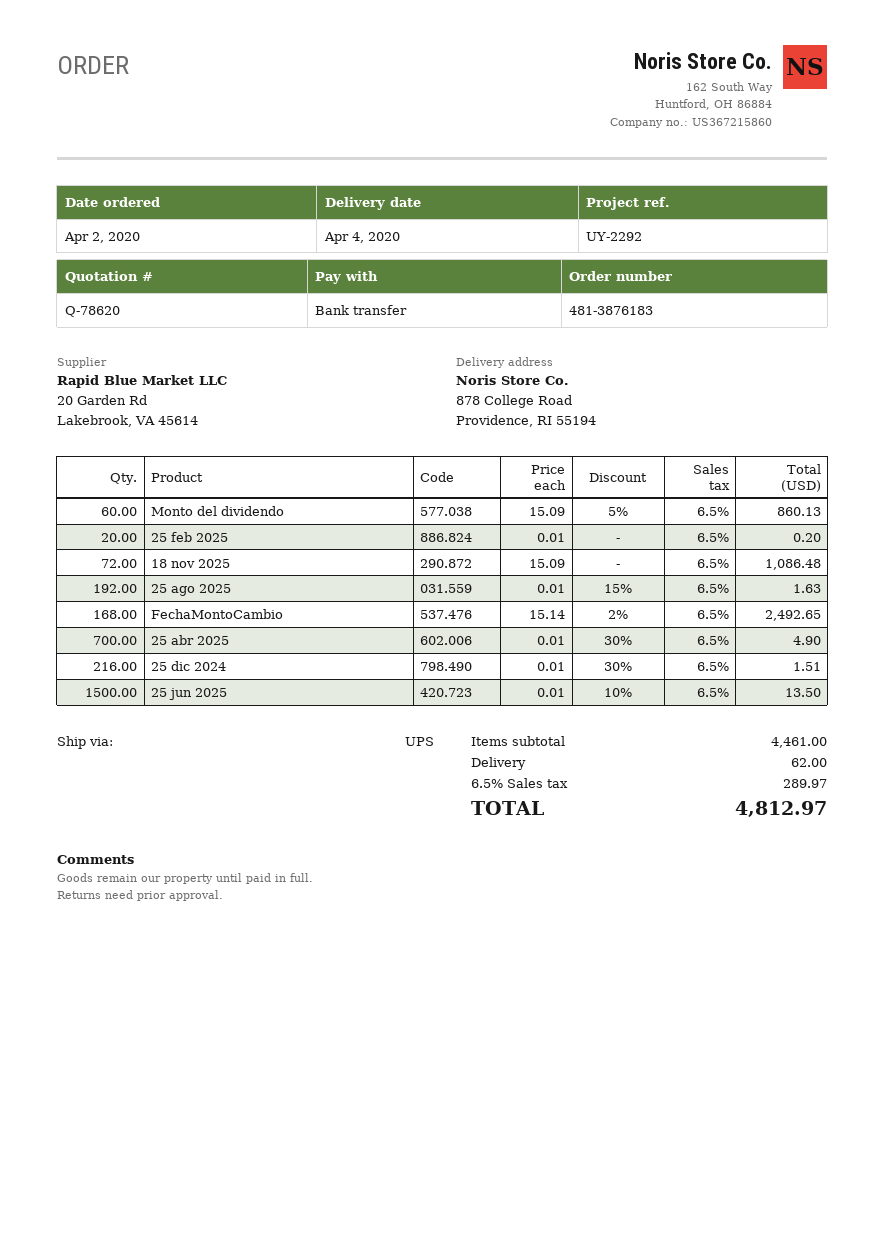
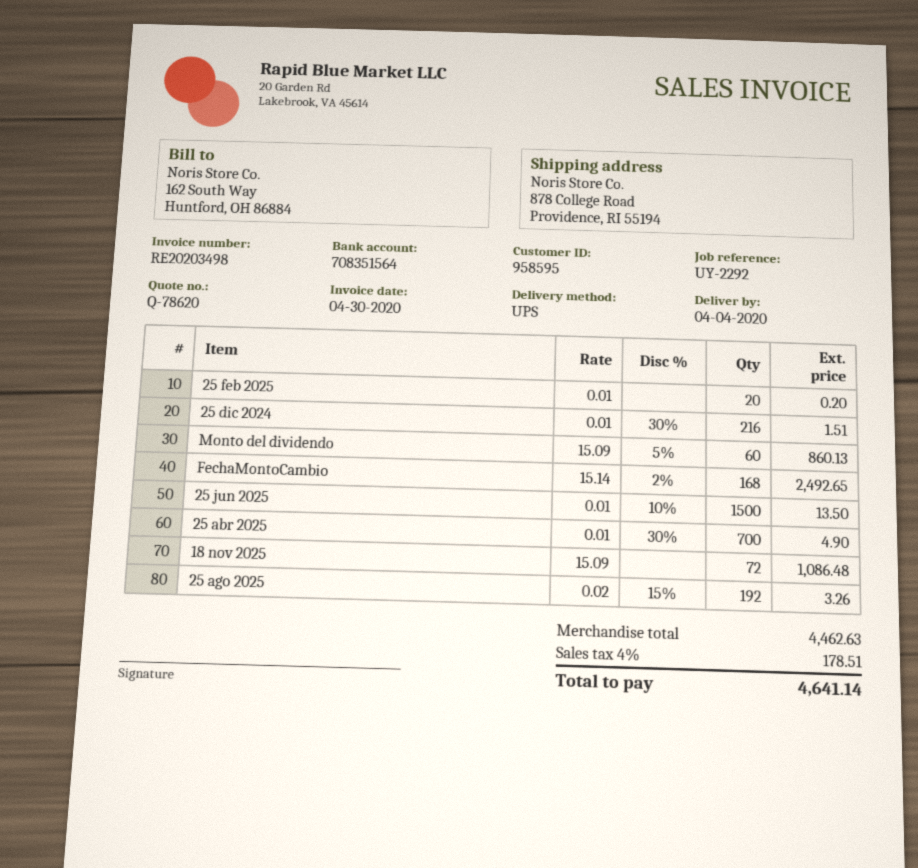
25 ago 2025: 192 x 0.01 - 15% = 1.63 -> 192 x 0.02 - 15% = 3.26
subtotal: 4461.00 -> 4462.63
shipping: 62.00 -> none
tax: 6.5% = 289.97 -> 4% = 178.51
total: 4812.97 -> 4641.14

